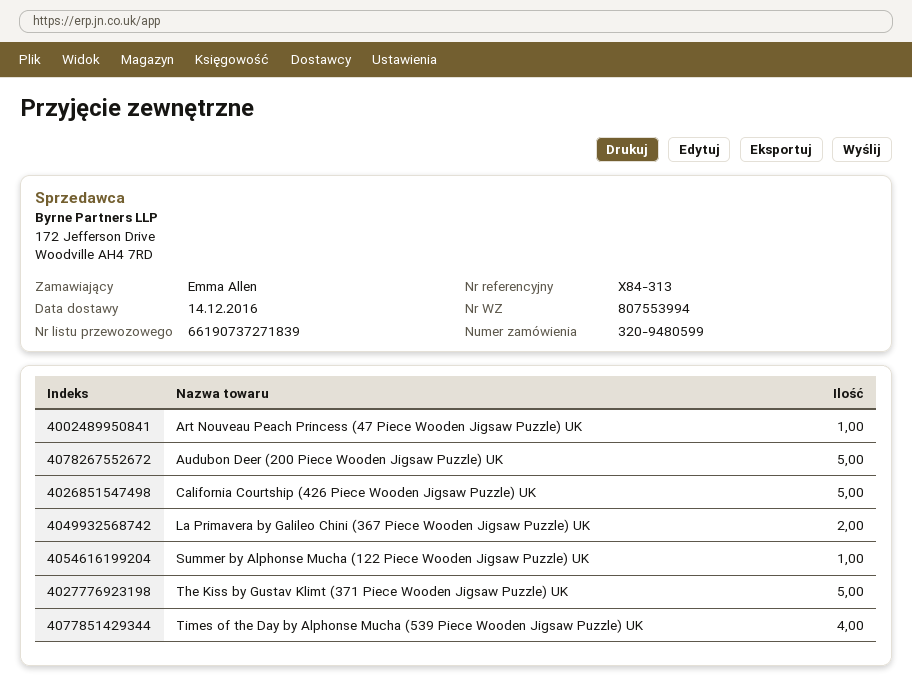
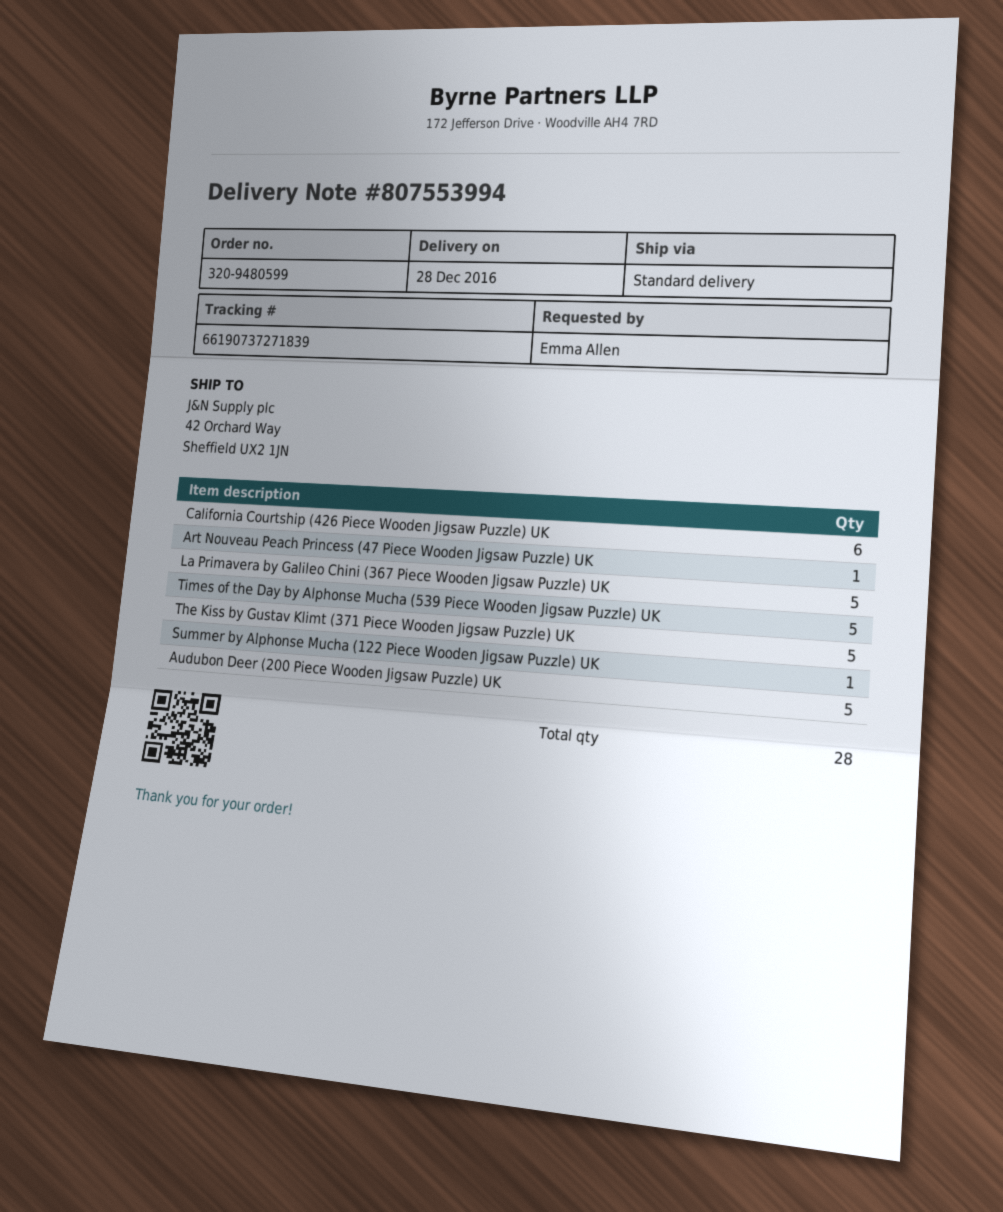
delivery date: 2016-12-14 -> 2016-12-28
California Courtship (426 Piece Wooden Jigsaw Puzzle) UK: 5 -> 6
La Primavera by Galileo Chini (367 Piece Wooden Jigsaw Puzzle) UK: 2 -> 5
Times of the Day by Alphonse Mucha (539 Piece Wooden Jigsaw Puzzle) UK: 4 -> 5

